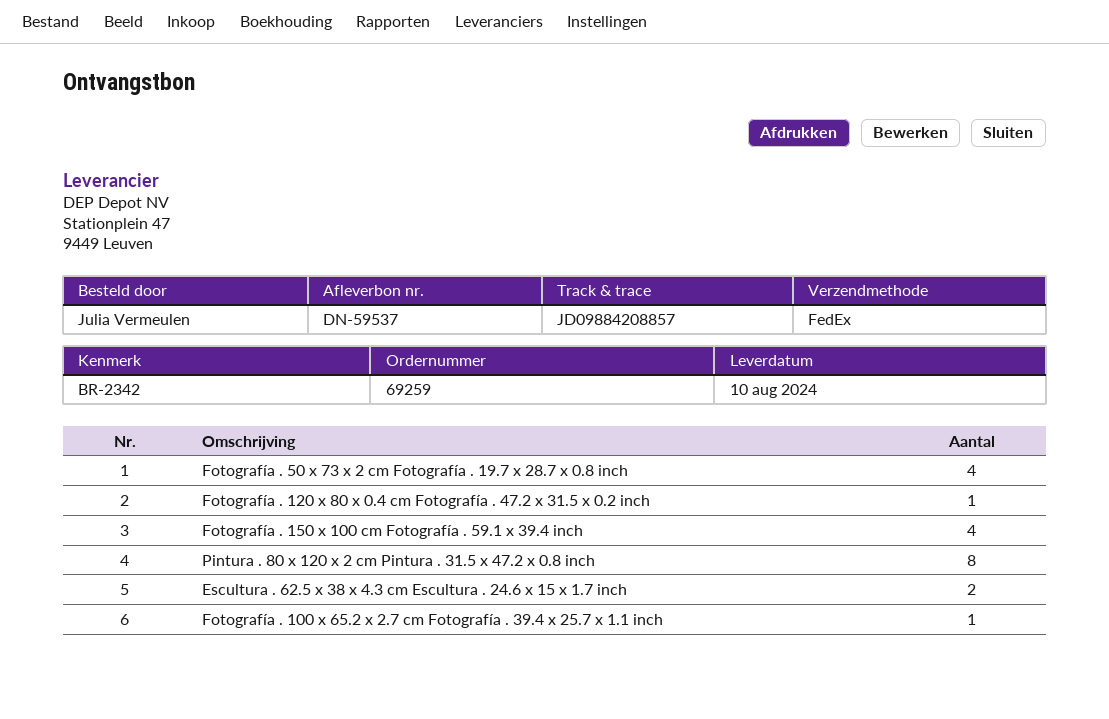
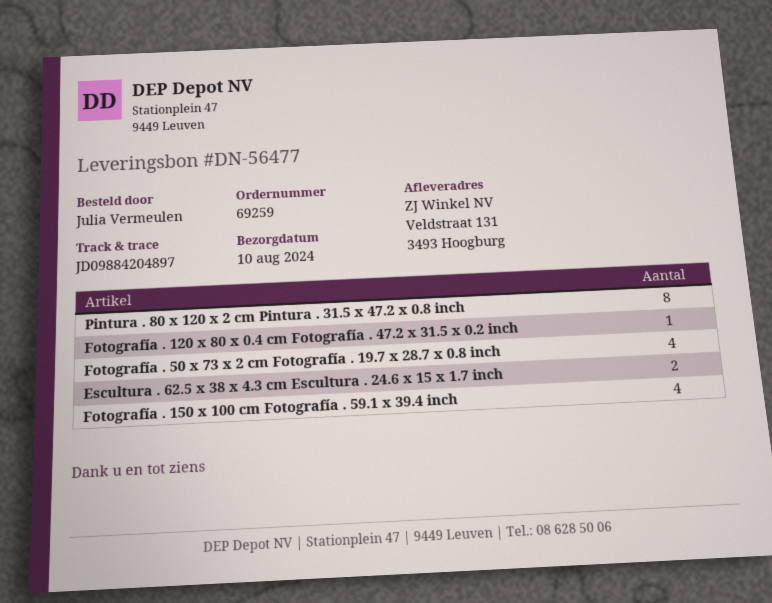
delivery note number: DN-59537 -> DN-56477
tracking number: JD09884208857 -> JD09884204897
Fotografía . 100 x 65.2 x 2.7 cm Fotografía . 39.4 x 25.7 x 1.1 inch: 1 -> none

